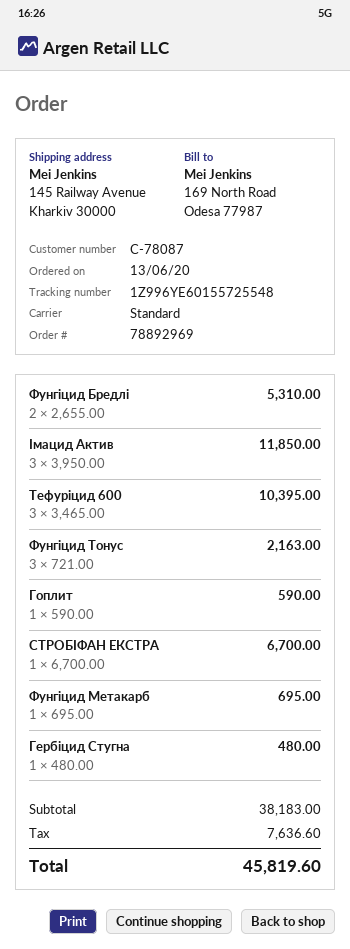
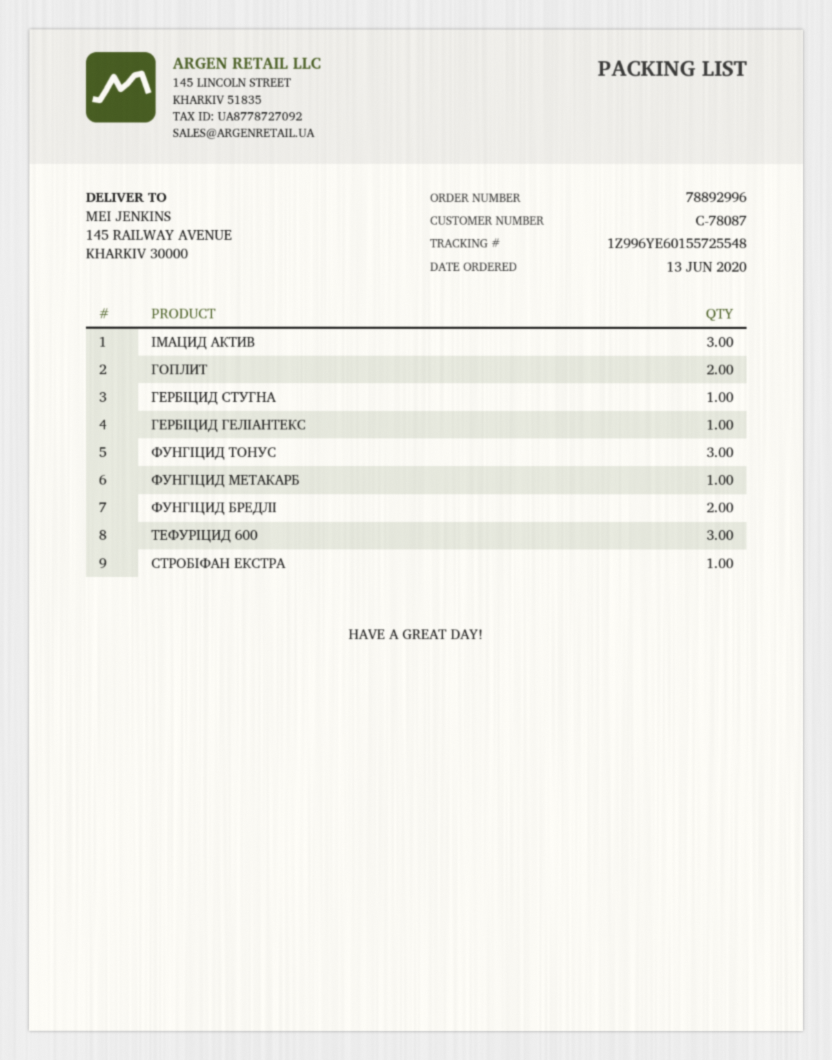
order number: 78892969 -> 78892996
Гоплит: 1 -> 2
ГЕРБІЦИД ГЕЛІАНТЕКС: none -> 1

